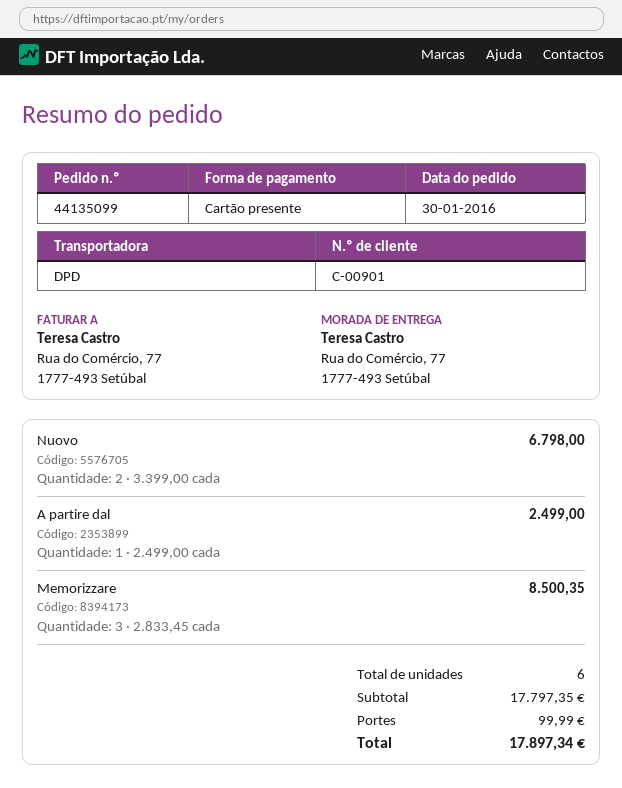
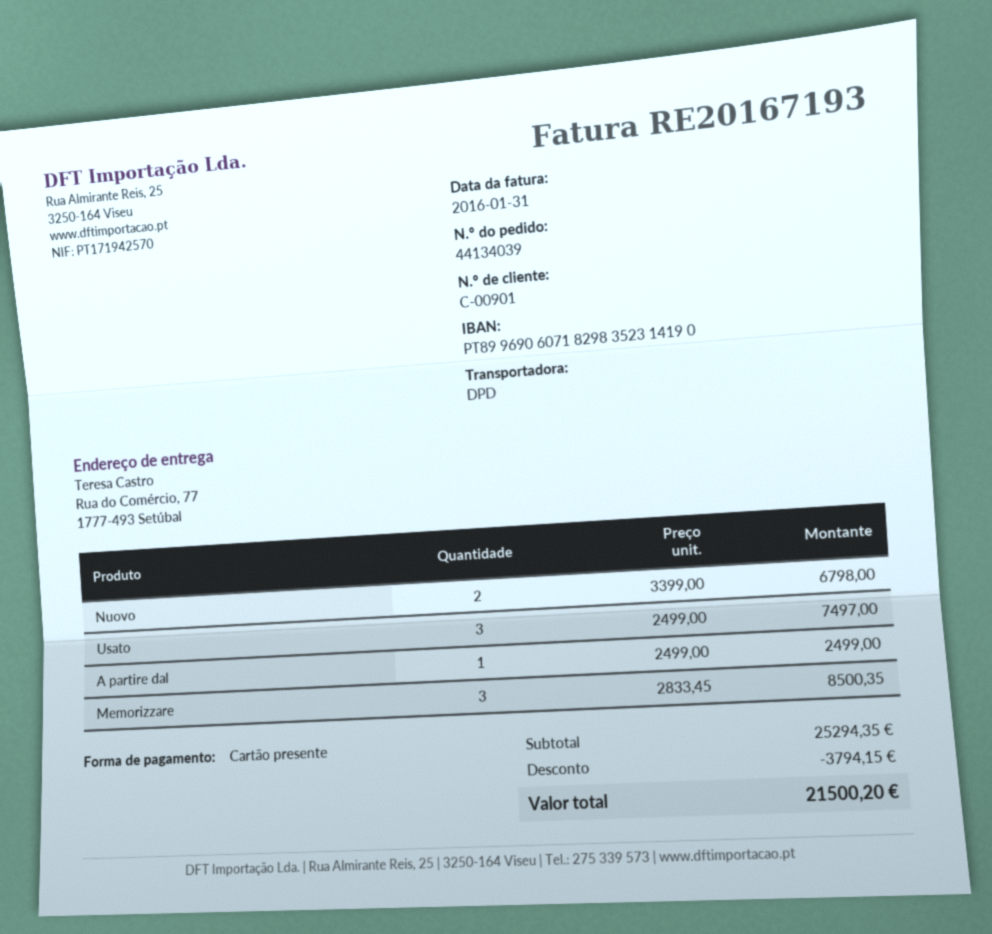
order number: 44135099 -> 44134039
Usato: none -> 3 x 2499.00 = 7497.00
subtotal: 17797.35 -> 25294.35
discount: none -> 3794.15
shipping: 99.99 -> none
total: 17897.34 -> 21500.20

